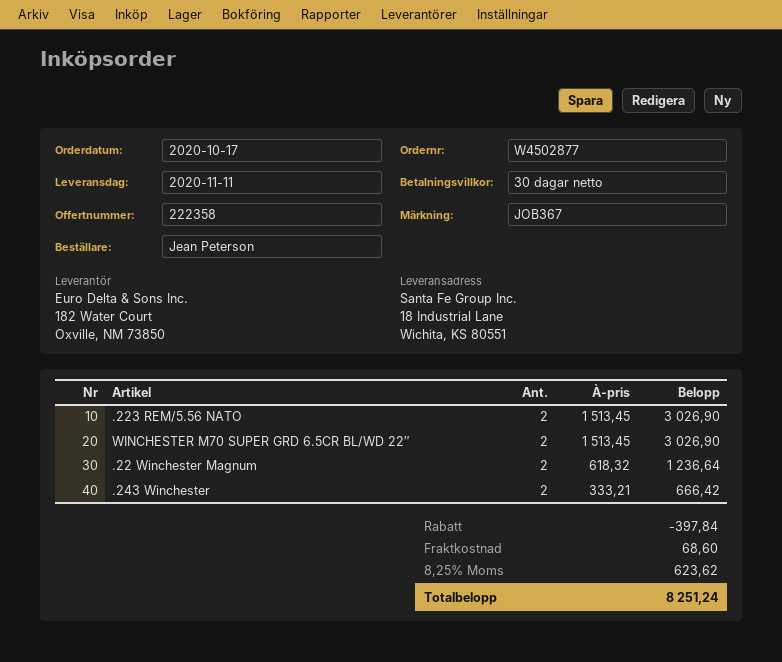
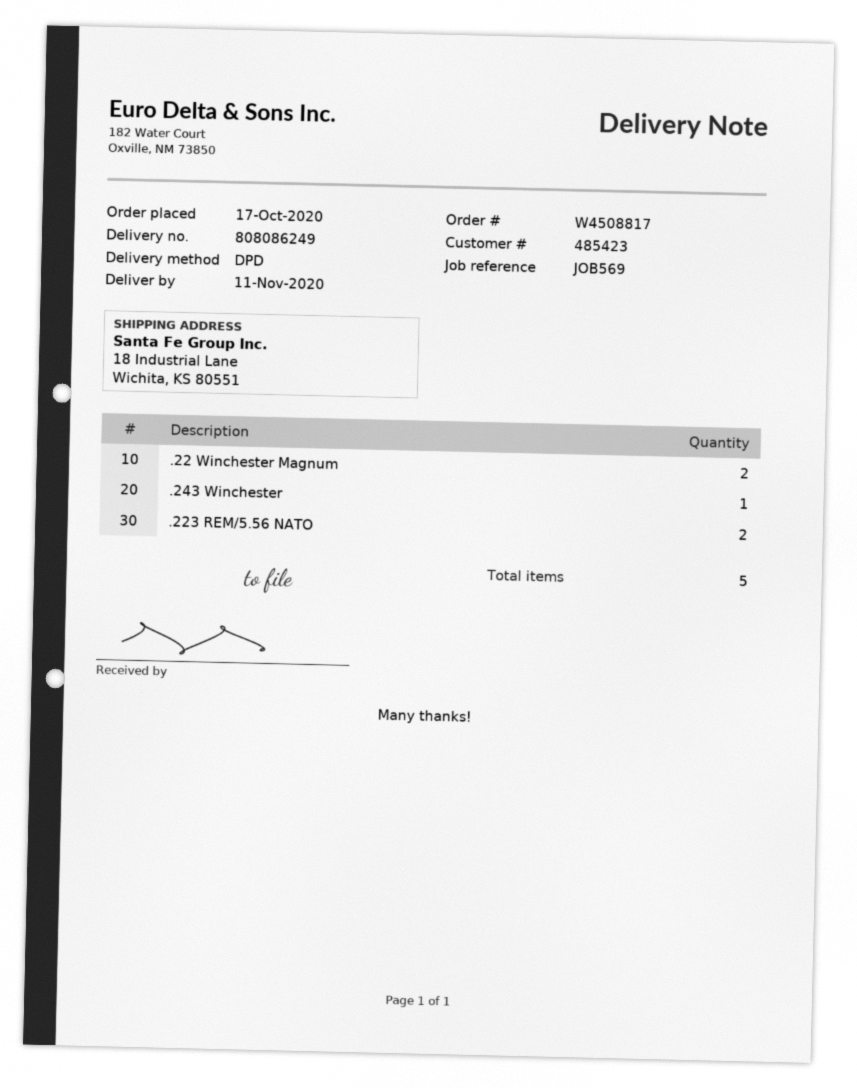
order number: W4502877 -> W4508817
reference: JOB367 -> JOB569
WINCHESTER M70 SUPER GRD 6.5CR BL/WD 22″: 2 -> none
.243 Winchester: 2 -> 1

